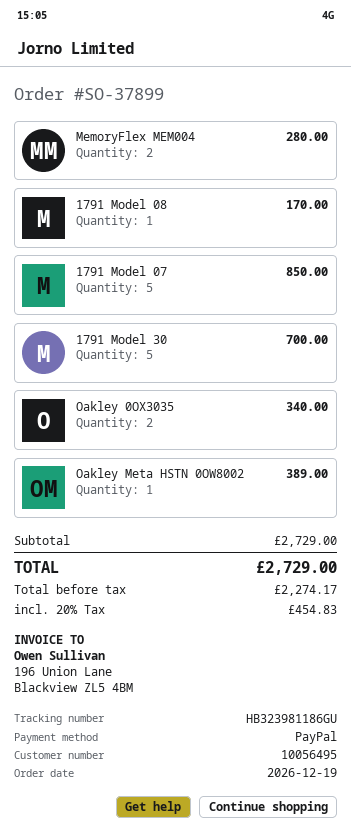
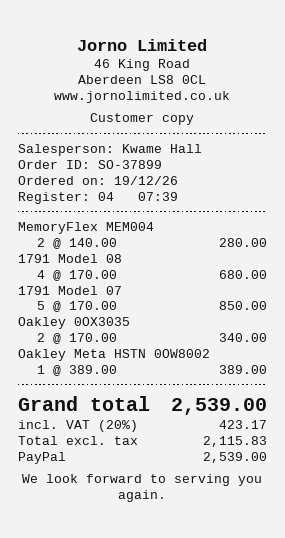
1791 Model 08: 1 for 170.00 -> 4 for 680.00
1791 Model 30: 5 for 700.00 -> none
net: 2274.17 -> 2115.83
tax: 20% = 454.83 -> 20% = 423.17
total: 2729.00 -> 2539.00

